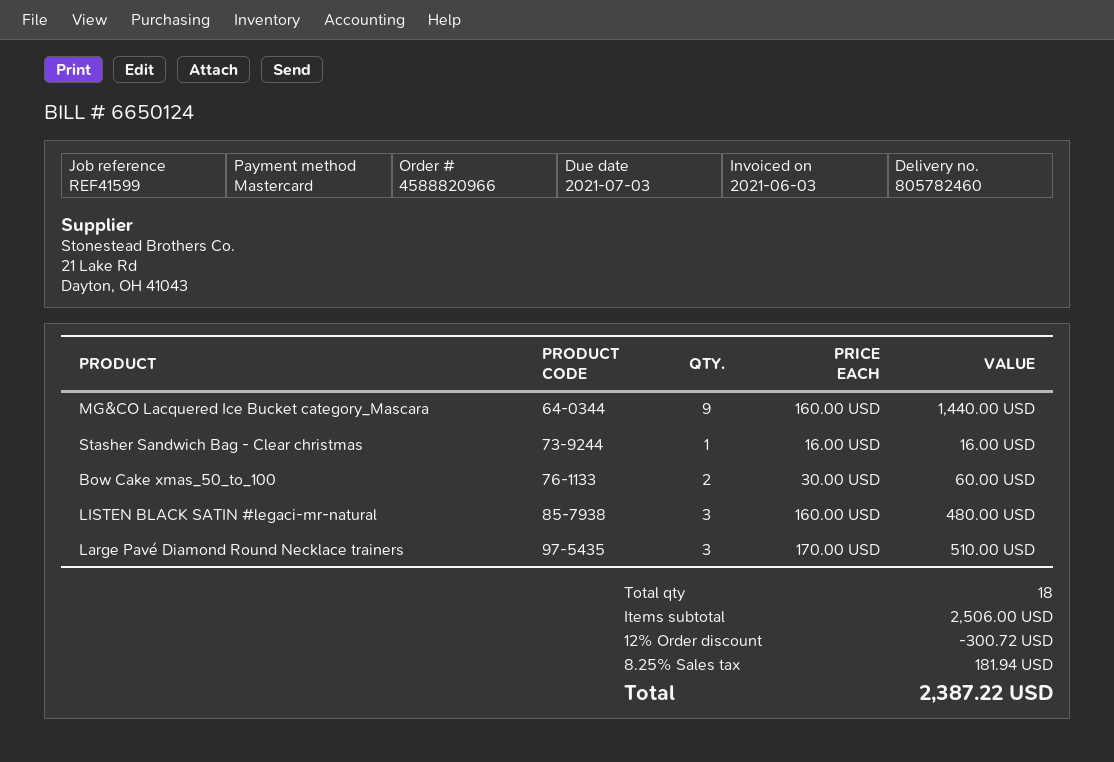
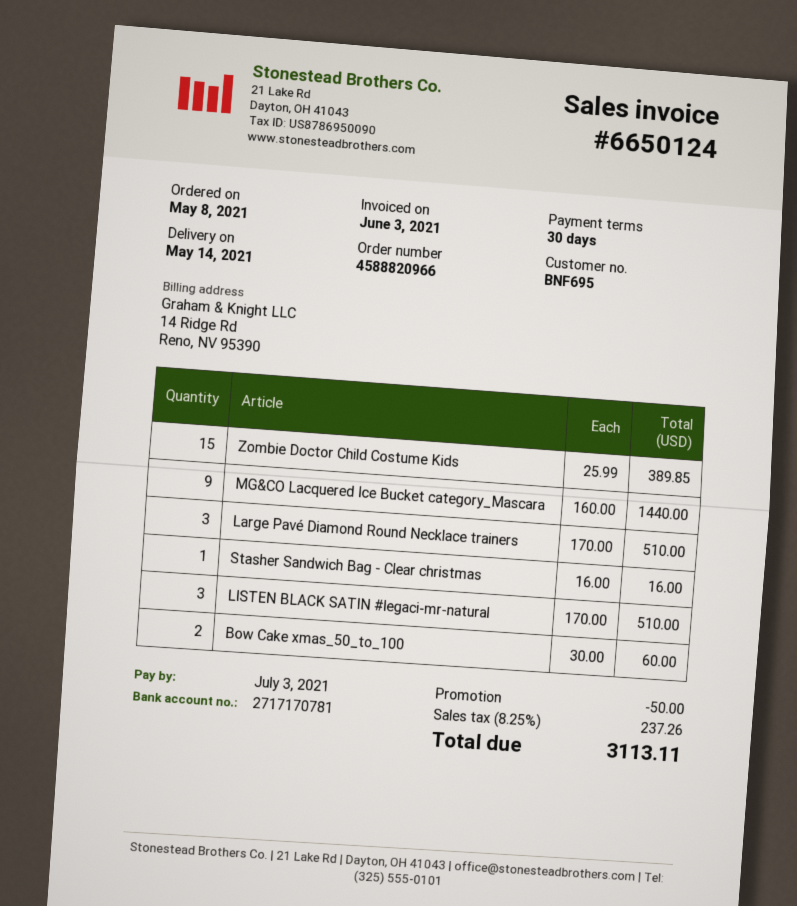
LISTEN BLACK SATIN #legaci-mr-natural: 3 x 160.00 = 480.00 -> 3 x 170.00 = 510.00
Zombie Doctor Child Costume Kids: none -> 15 x 25.99 = 389.85
discount: 300.72 -> 50.00
tax: 8.25% = 181.94 -> 8.25% = 237.26
total: 2387.22 -> 3113.11

